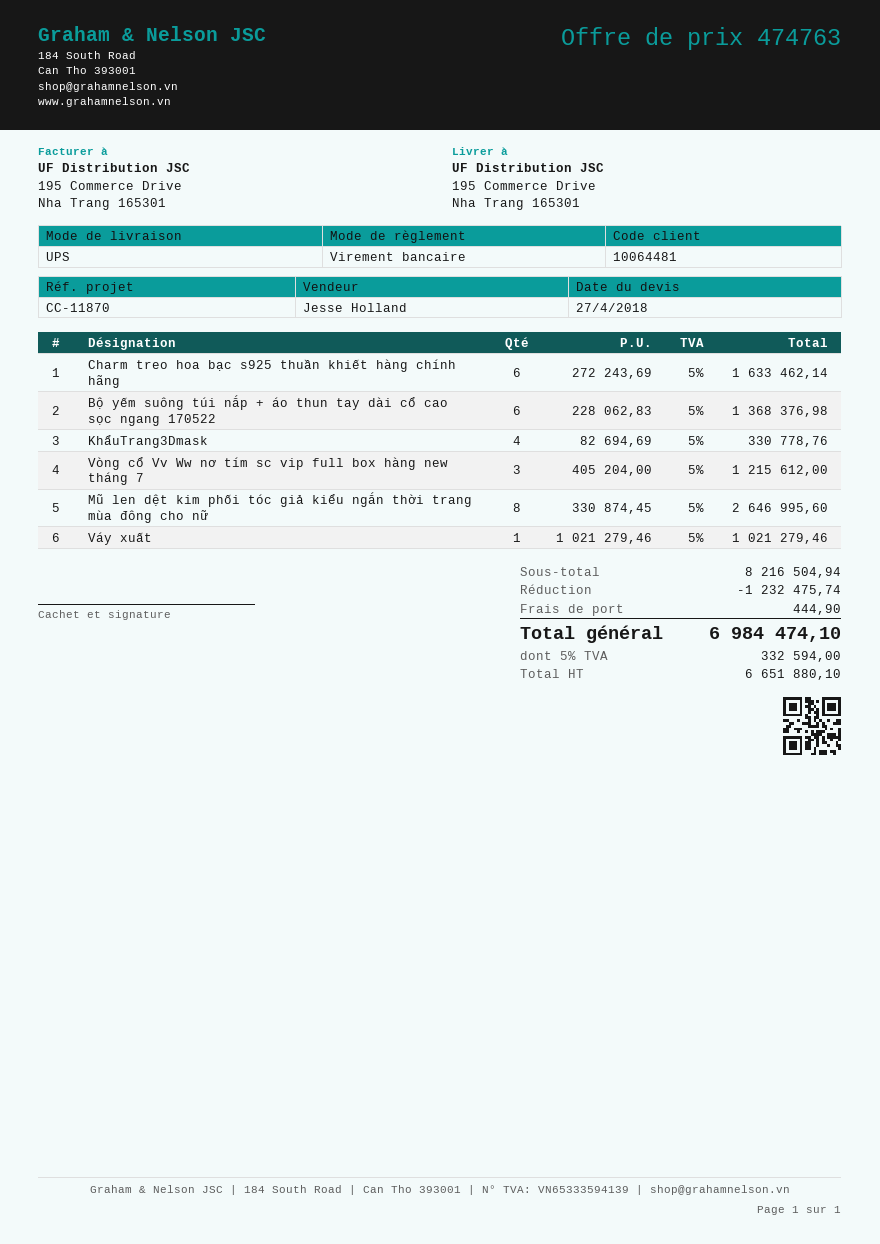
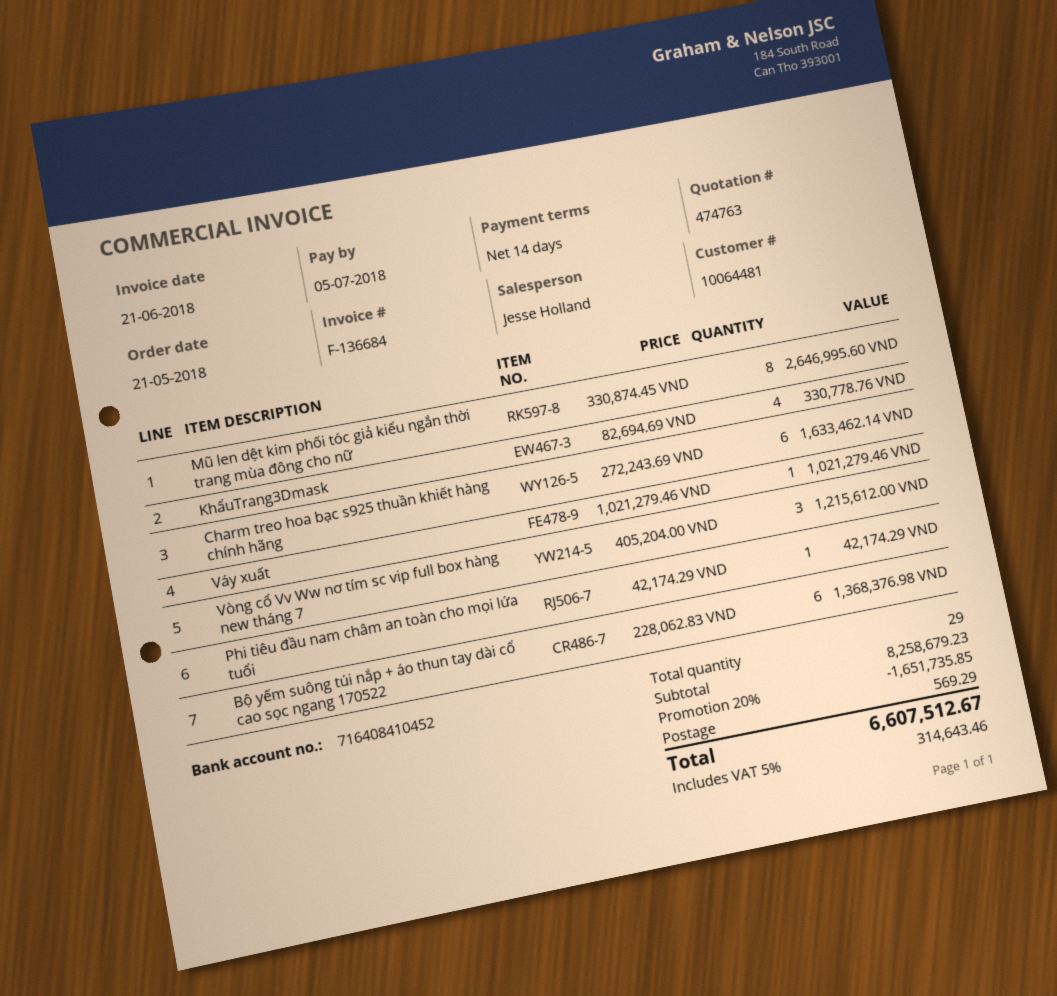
Phi tiêu đầu nam châm an toàn cho mọi lứa tuổi: none -> 1 x 42174.29 = 42174.29
subtotal: 8216504.94 -> 8258679.23
discount: 1232475.74 -> 1651735.85
shipping: 444.90 -> 569.29
tax: 5% = 332594.00 -> 5% = 314643.46
total: 6984474.10 -> 6607512.67

